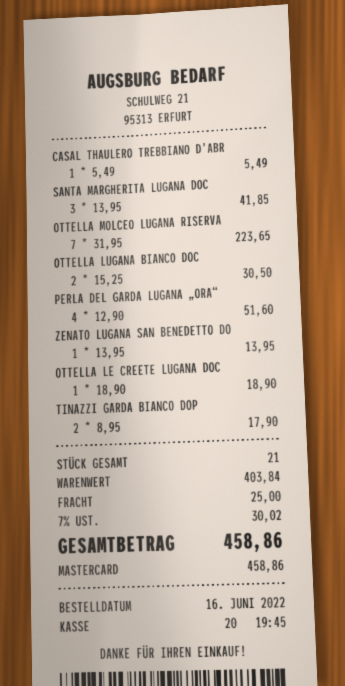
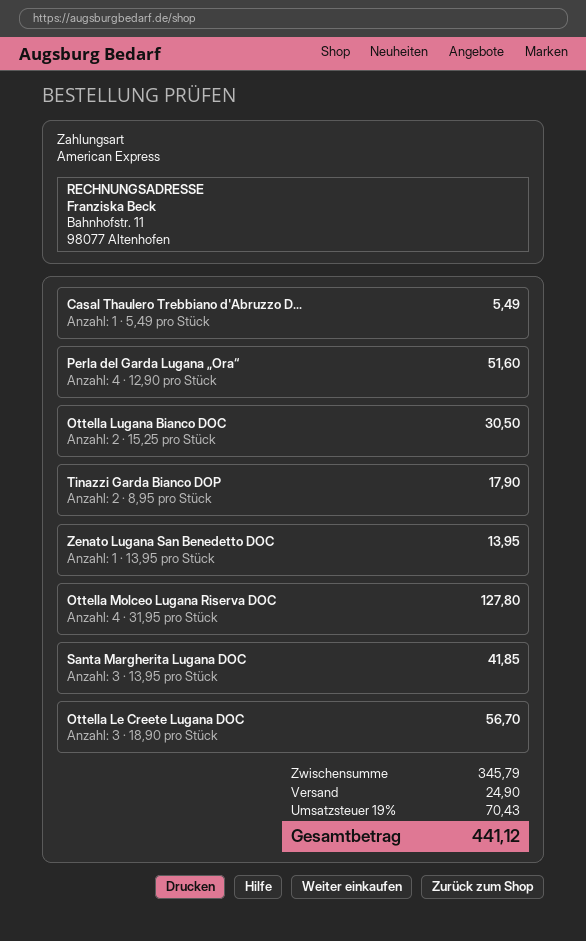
payment method: Mastercard -> American Express
OTTELLA MOLCEO LUGANA RISERVA: 7 x 31.95 = 223.65 -> 4 x 31.95 = 127.80
OTTELLA LE CREETE LUGANA DOC: 1 x 18.90 = 18.90 -> 3 x 18.90 = 56.70
subtotal: 403.84 -> 345.79
shipping: 25.00 -> 24.90
tax: 7% = 30.02 -> 19% = 70.43
total: 458.86 -> 441.12

